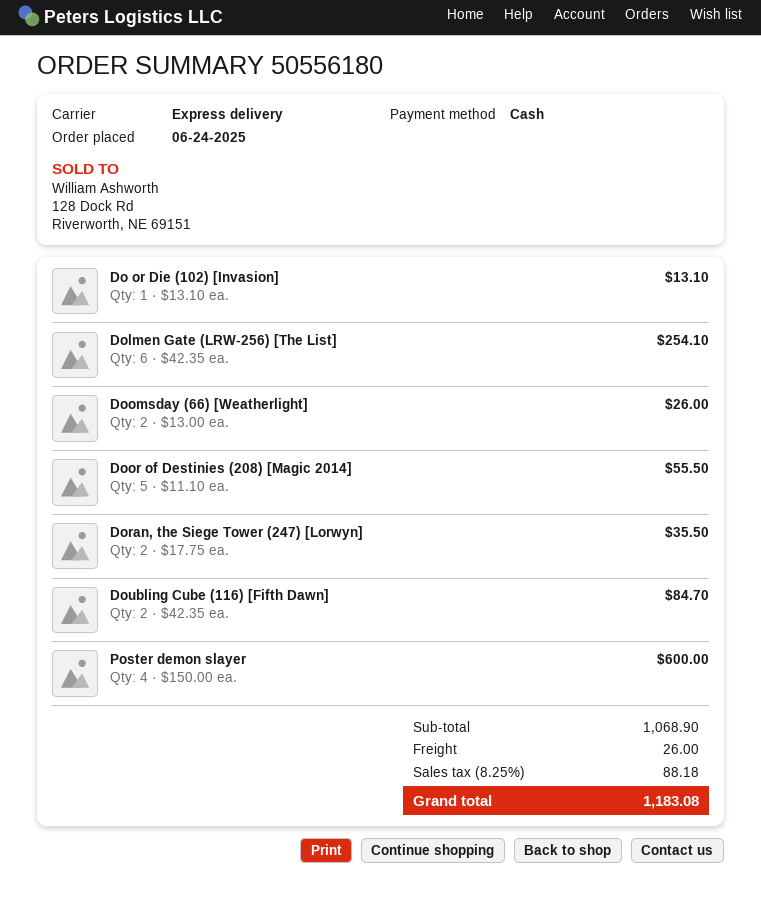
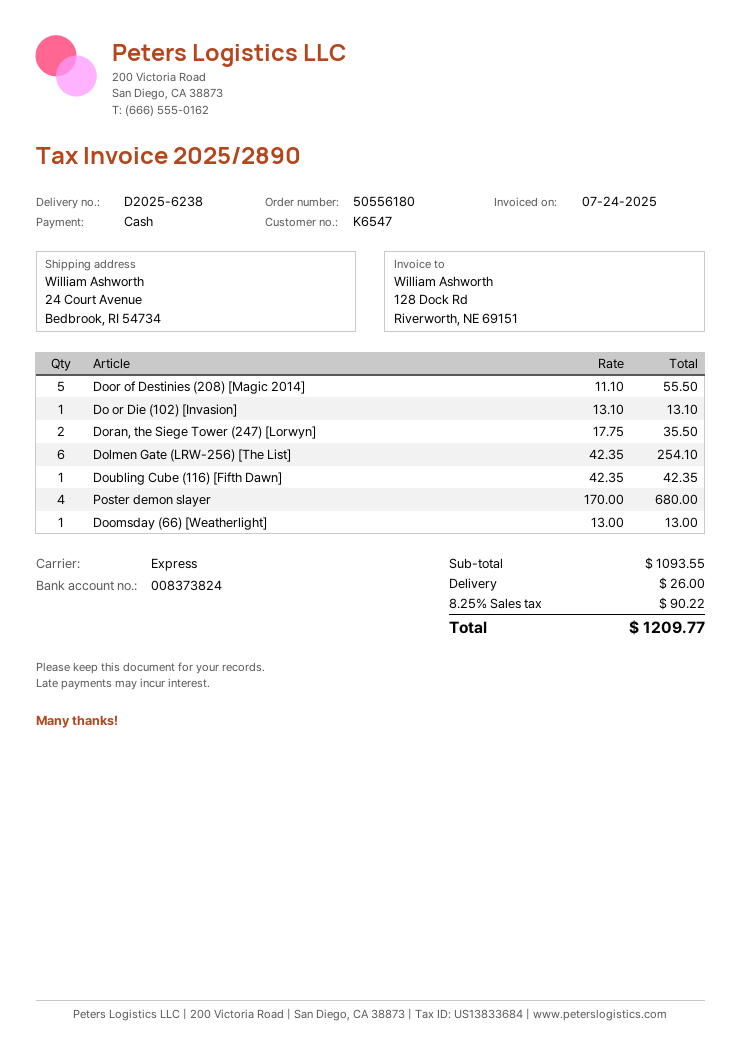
Doomsday (66) [Weatherlight]: 2 x 13.00 = 26.00 -> 1 x 13.00 = 13.00
Doubling Cube (116) [Fifth Dawn]: 2 x 42.35 = 84.70 -> 1 x 42.35 = 42.35
Poster demon slayer: 4 x 150.00 = 600.00 -> 4 x 170.00 = 680.00
subtotal: 1068.90 -> 1093.55
tax: 8.25% = 88.18 -> 8.25% = 90.22
total: 1183.08 -> 1209.77

